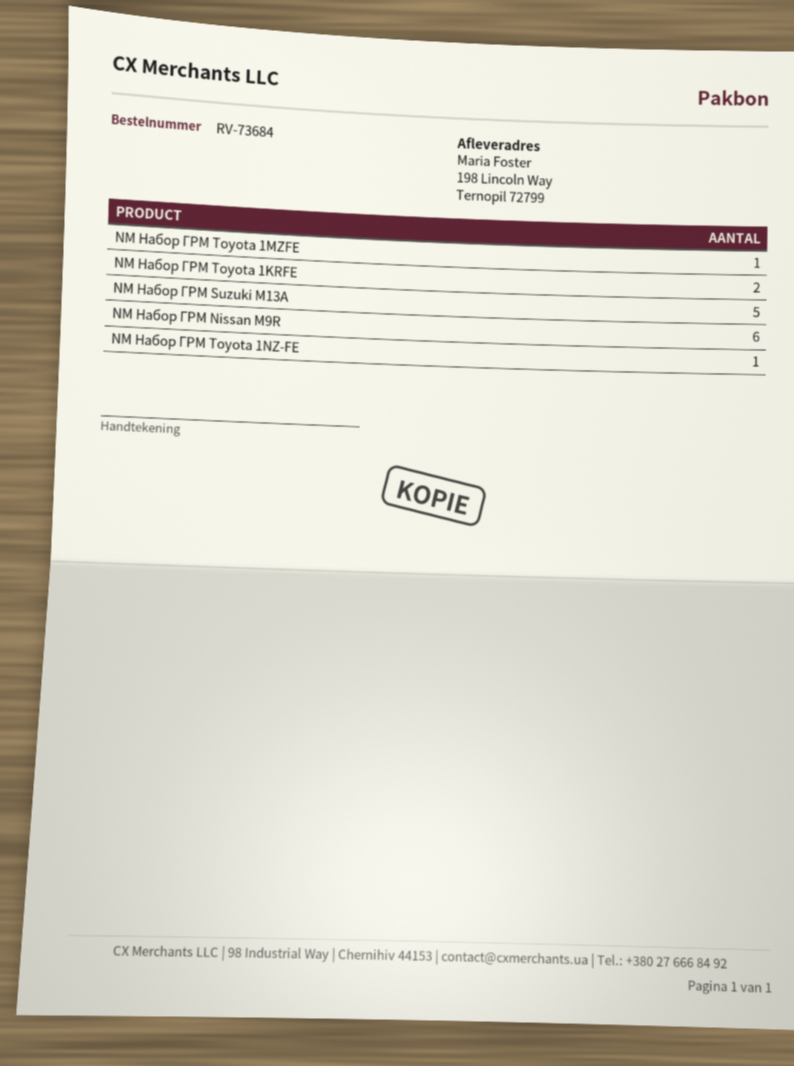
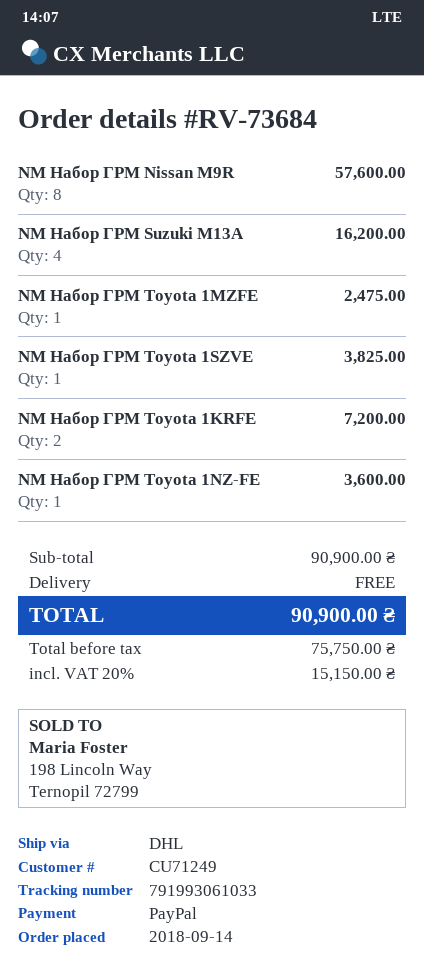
NM Набор ГРМ Suzuki M13A: 5 -> 4
NM Набор ГРМ Nissan M9R: 6 -> 8
NM Набор ГРМ Toyota 1SZVE: none -> 1

